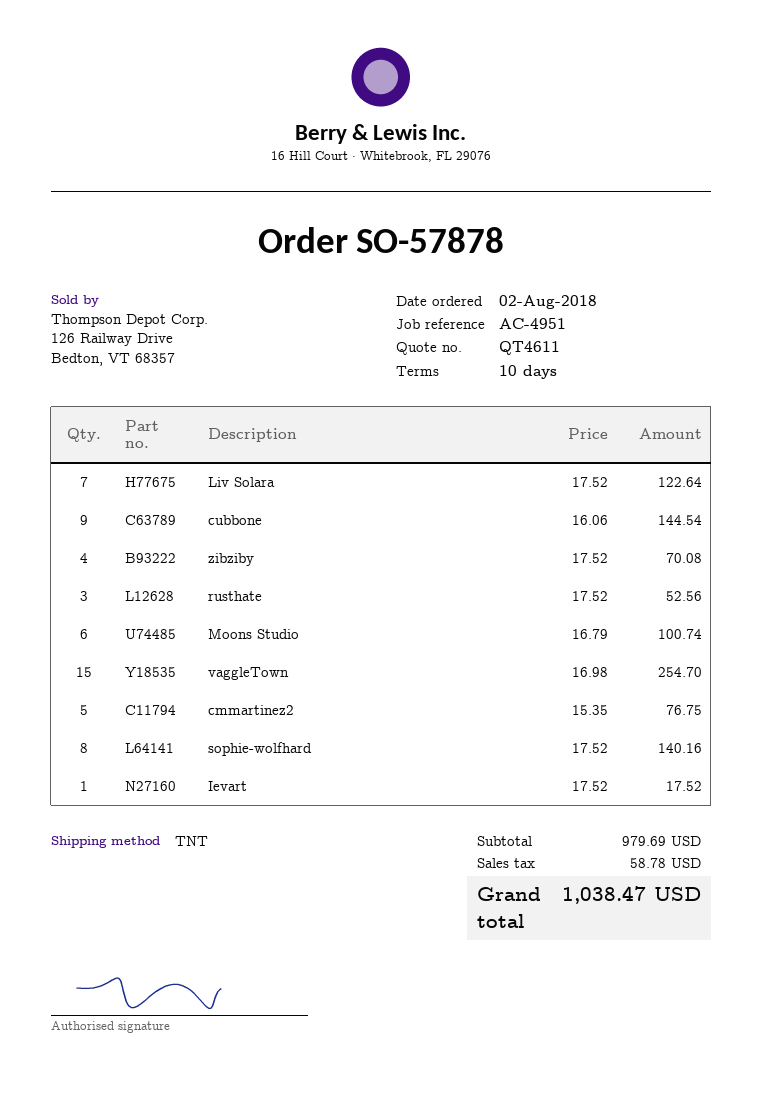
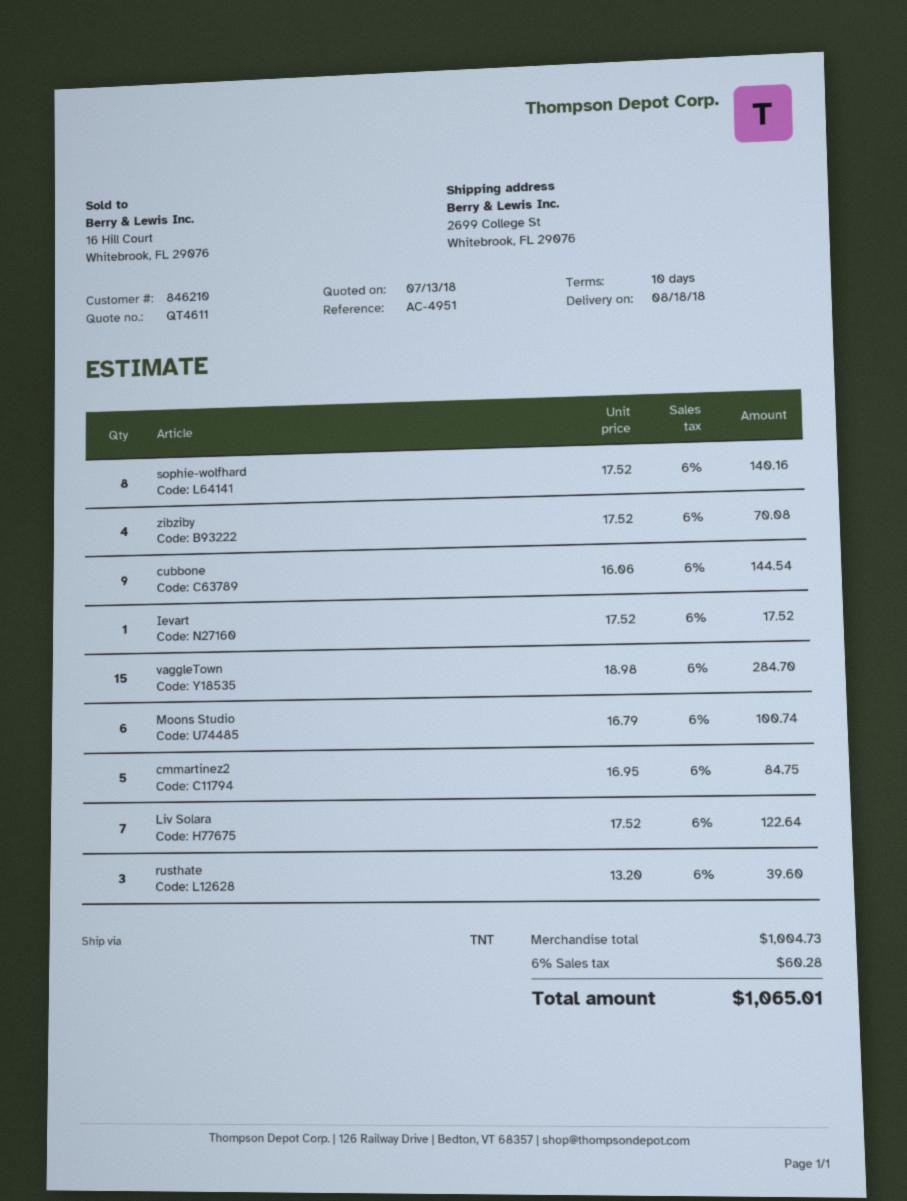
rusthate: 3 x 17.52 = 52.56 -> 3 x 13.20 = 39.60
vaggleTown: 15 x 16.98 = 254.70 -> 15 x 18.98 = 284.70
cmmartinez2: 5 x 15.35 = 76.75 -> 5 x 16.95 = 84.75
subtotal: 979.69 -> 1004.73
tax: 58.78 -> 60.28
total: 1038.47 -> 1065.01

